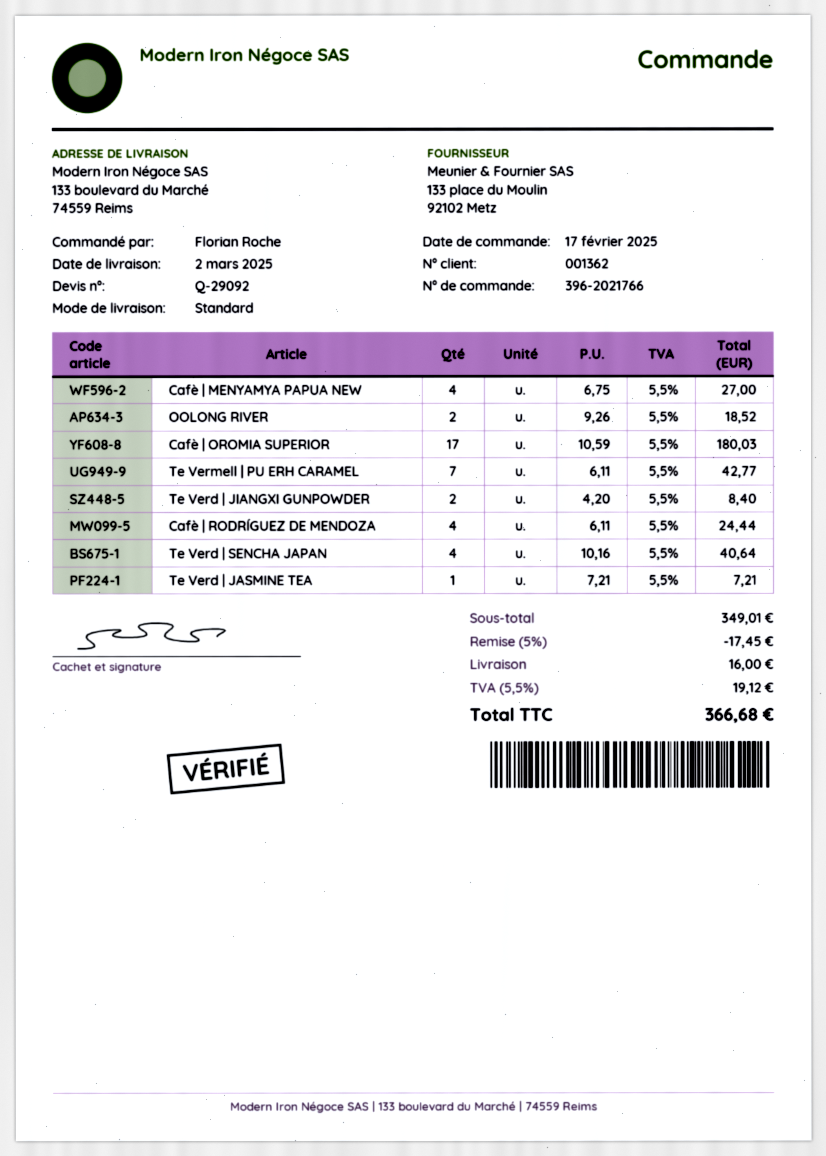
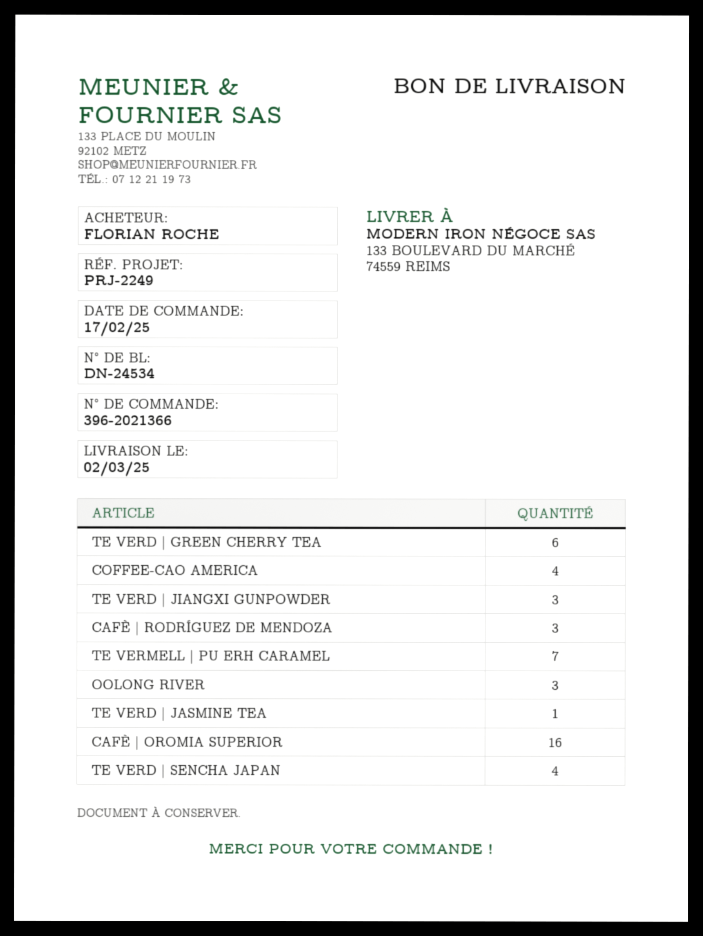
order number: 396-2021766 -> 396-2021366
Cafè | MENYAMYA PAPUA NEW: 4 -> none
OOLONG RIVER: 2 -> 3
Cafè | OROMIA SUPERIOR: 17 -> 16
Te Verd | JIANGXI GUNPOWDER: 2 -> 3
Cafè | RODRÍGUEZ DE MENDOZA: 4 -> 3
TE VERD | GREEN CHERRY TEA: none -> 6
COFFEE-CAO AMERICA: none -> 4

